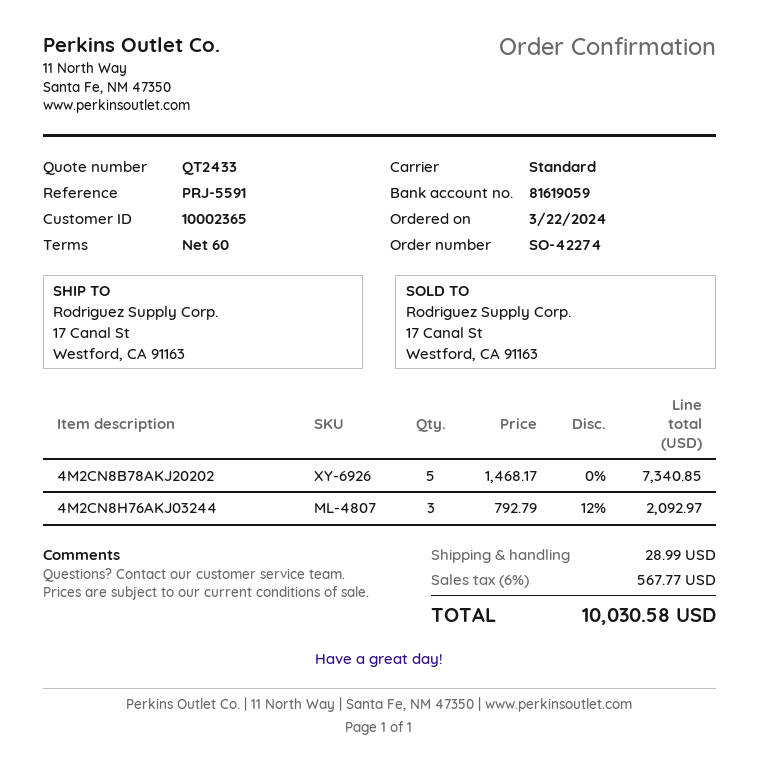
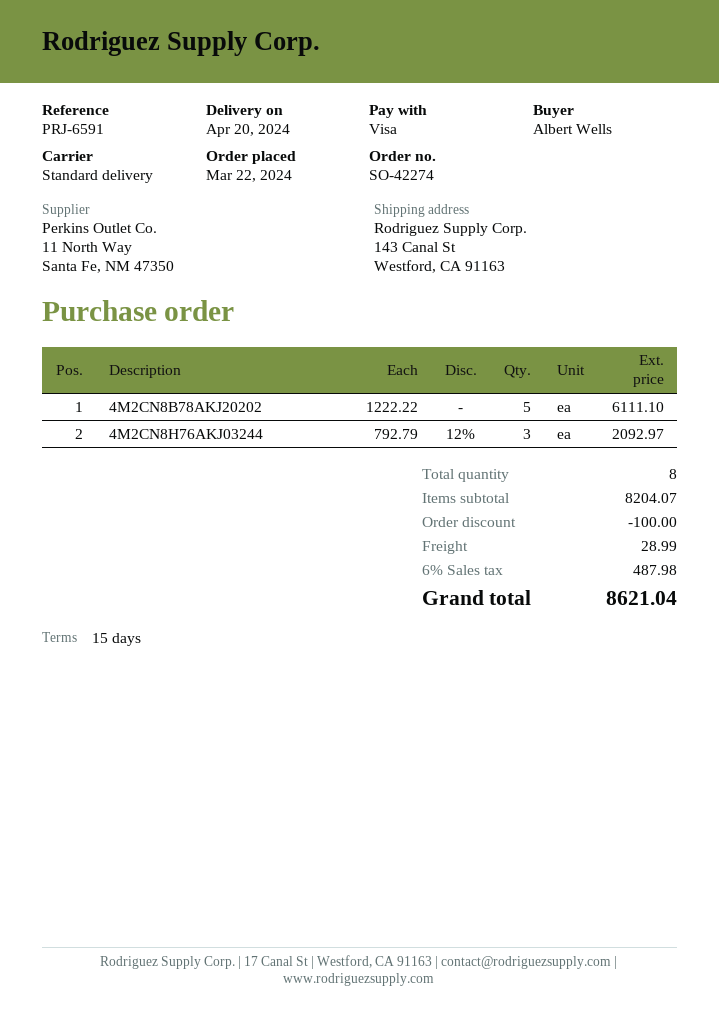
payment terms: 60 days -> 15 days
reference: PRJ-5591 -> PRJ-6591
ship to: 17 Canal St, Westford, CA 91163 -> 143 Canal St, Westford, CA 91163
4M2CN8B78AKJ20202: 5 x 1468.17 = 7340.85 -> 5 x 1222.22 = 6111.10
discount: none -> 100.00
tax: 6% = 567.77 -> 6% = 487.98
total: 10030.58 -> 8621.04

